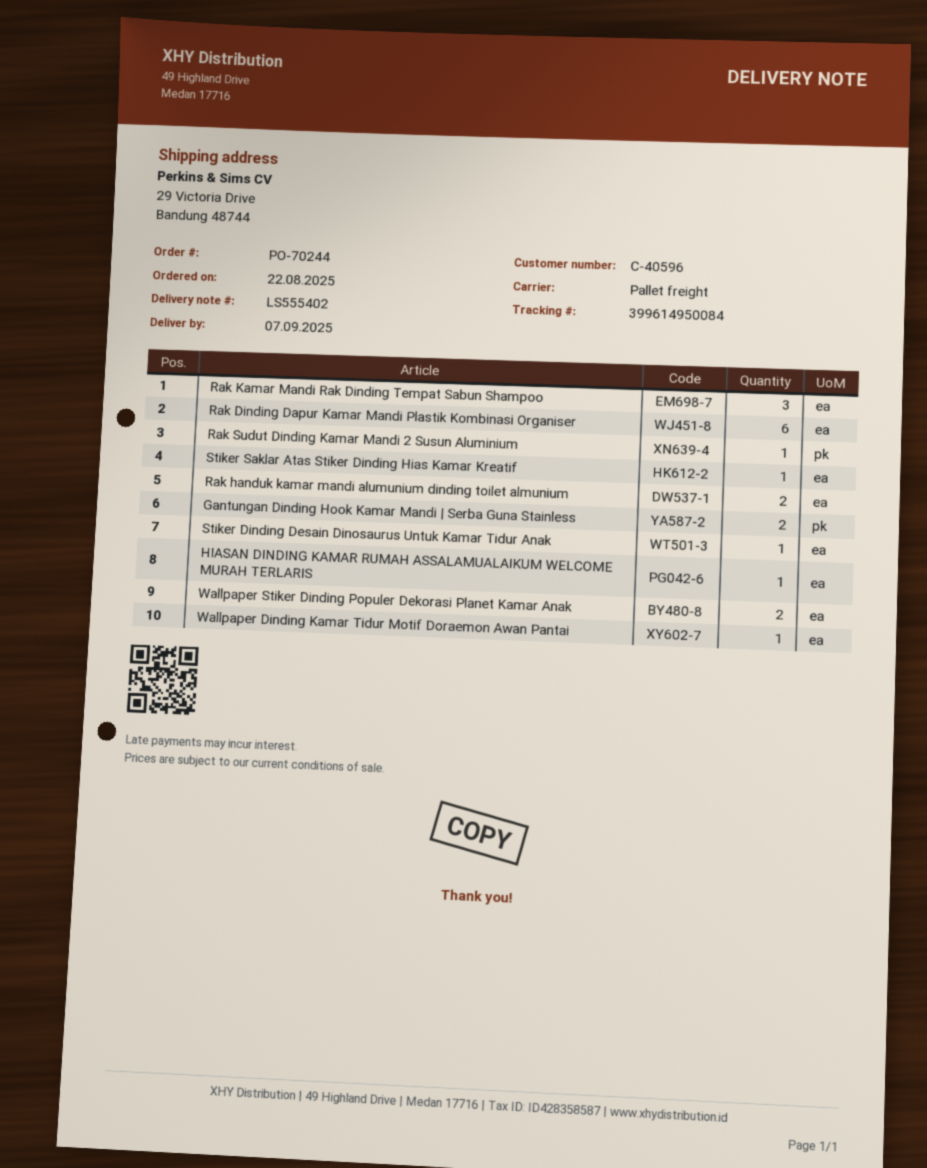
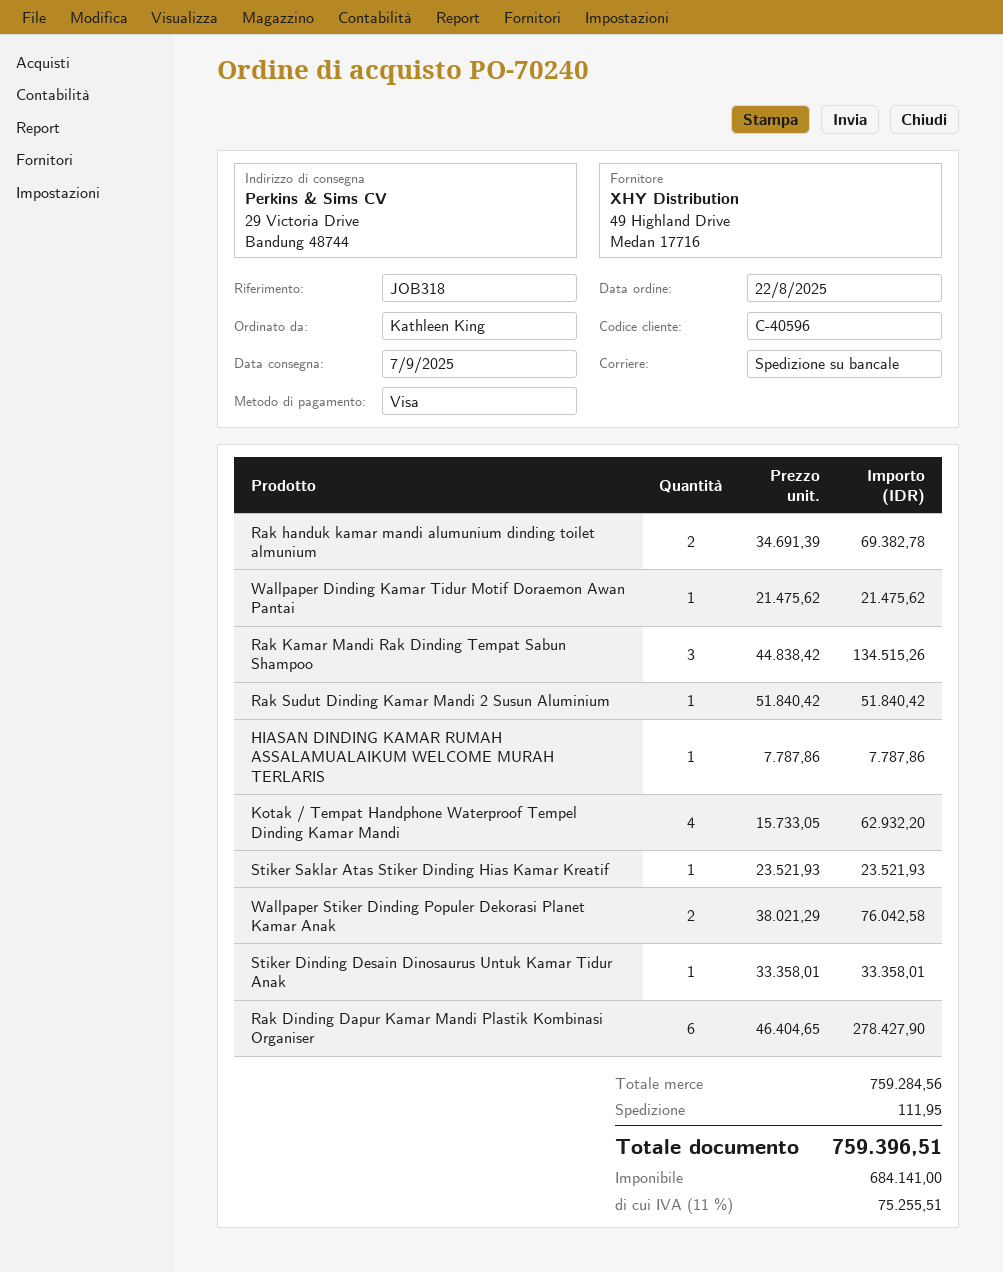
order number: PO-70244 -> PO-70240
Gantungan Dinding Hook Kamar Mandi | Serba Guna Stainless: 2 -> none
Kotak / Tempat Handphone Waterproof Tempel Dinding Kamar Mandi: none -> 4

